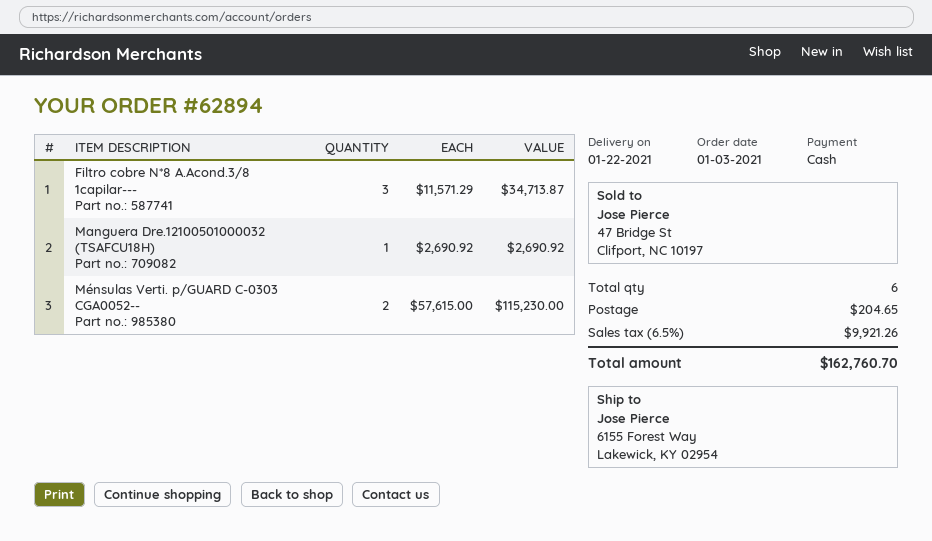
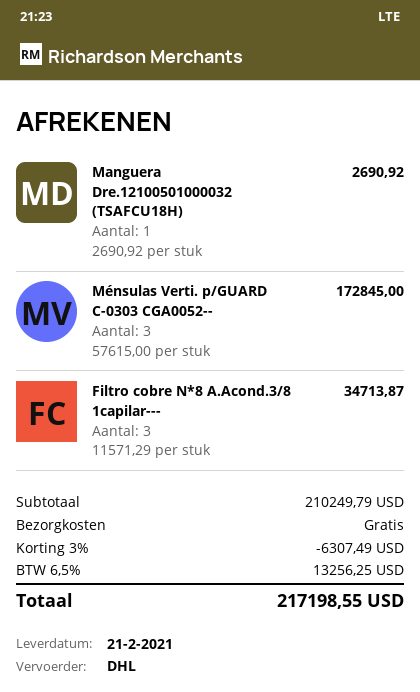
delivery date: 2021-01-22 -> 2021-02-21
Ménsulas Verti. p/GUARD C-0303 CGA0052--: 2 x 57615.00 = 115230.00 -> 3 x 57615.00 = 172845.00
discount: none -> 3% = 6307.49
shipping: 204.65 -> 0.00
tax: 6.5% = 9921.26 -> 6.5% = 13256.25
total: 162760.70 -> 217198.55

